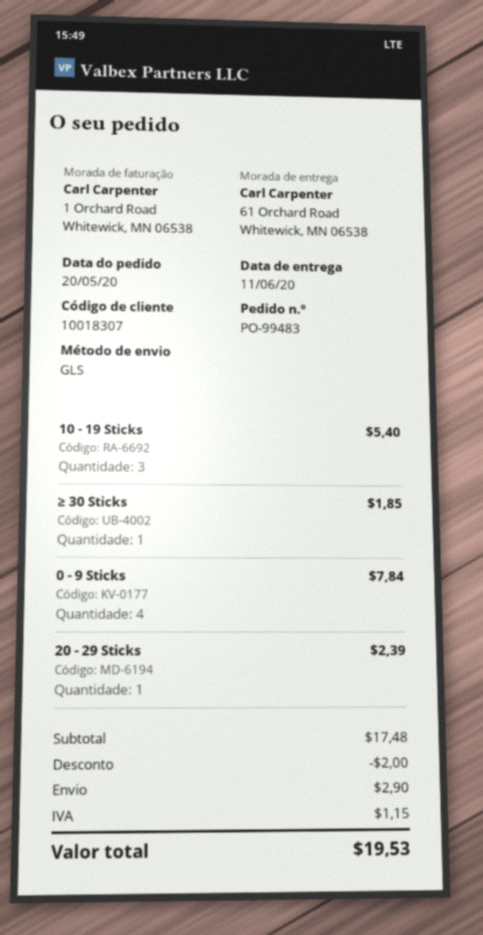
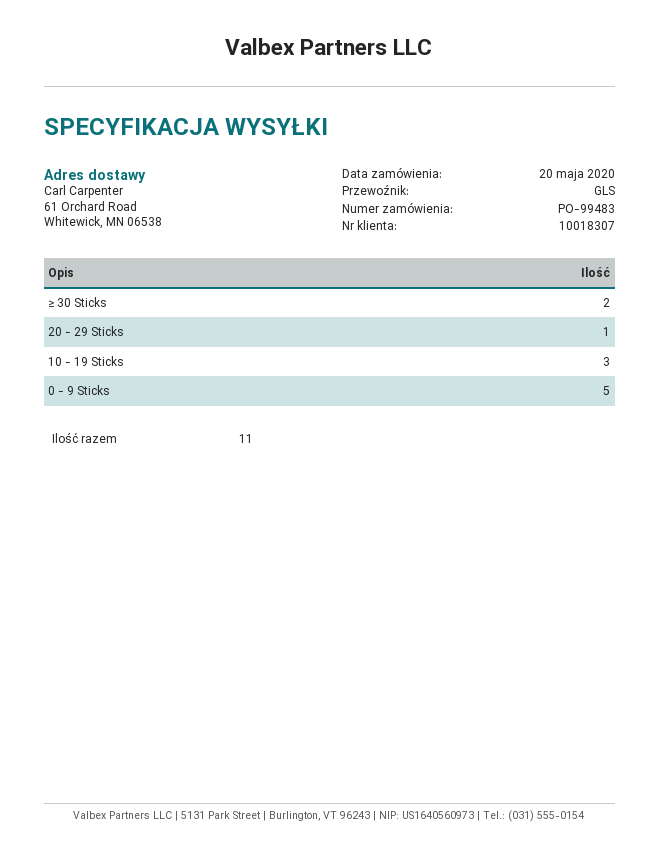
≥ 30 Sticks: 1 -> 2
0 - 9 Sticks: 4 -> 5

